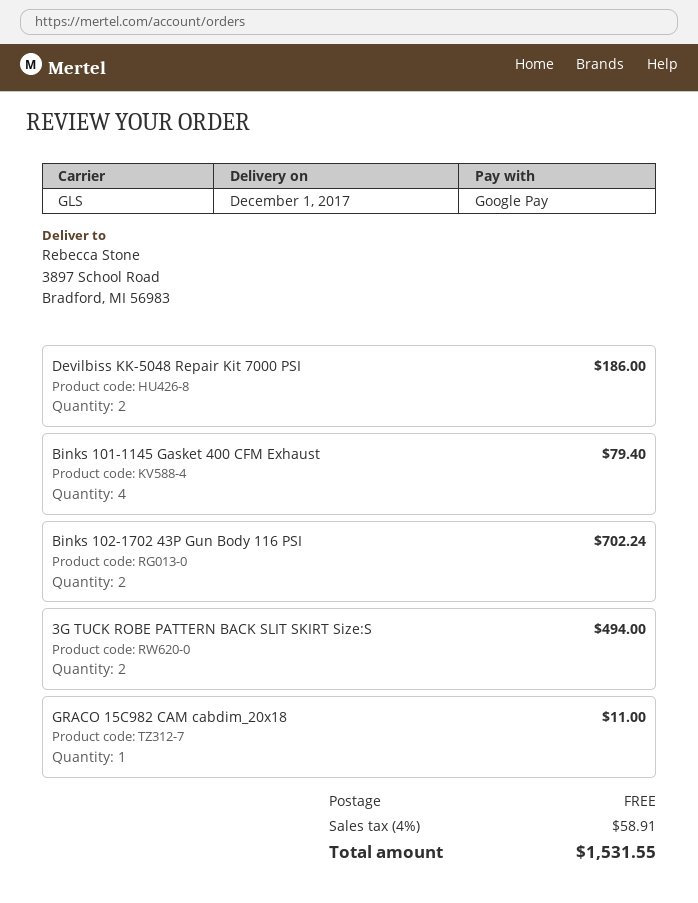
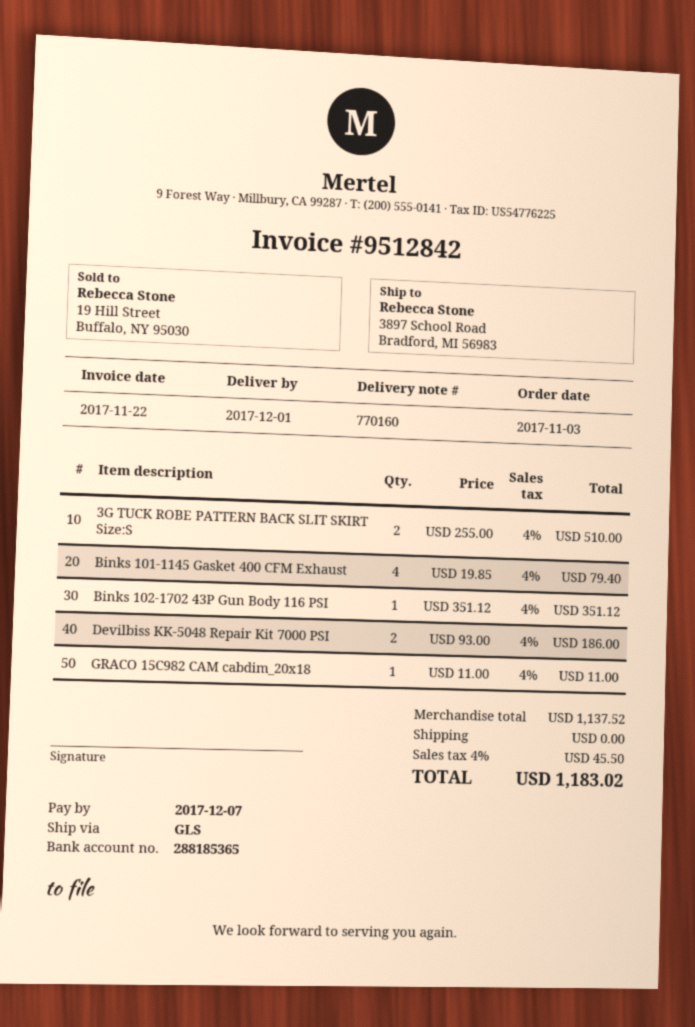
Binks 102-1702 43P Gun Body 116 PSI: 2 for 702.24 -> 1 for 351.12
3G TUCK ROBE PATTERN BACK SLIT SKIRT Size:S: 2 for 494.00 -> 2 for 510.00
tax: 4% = 58.91 -> 4% = 45.50
total: 1531.55 -> 1183.02

